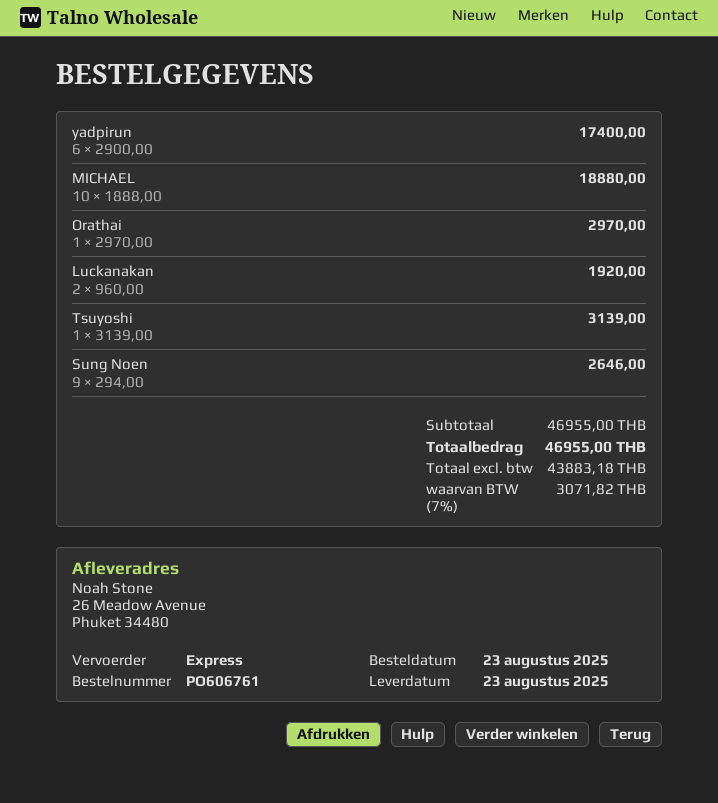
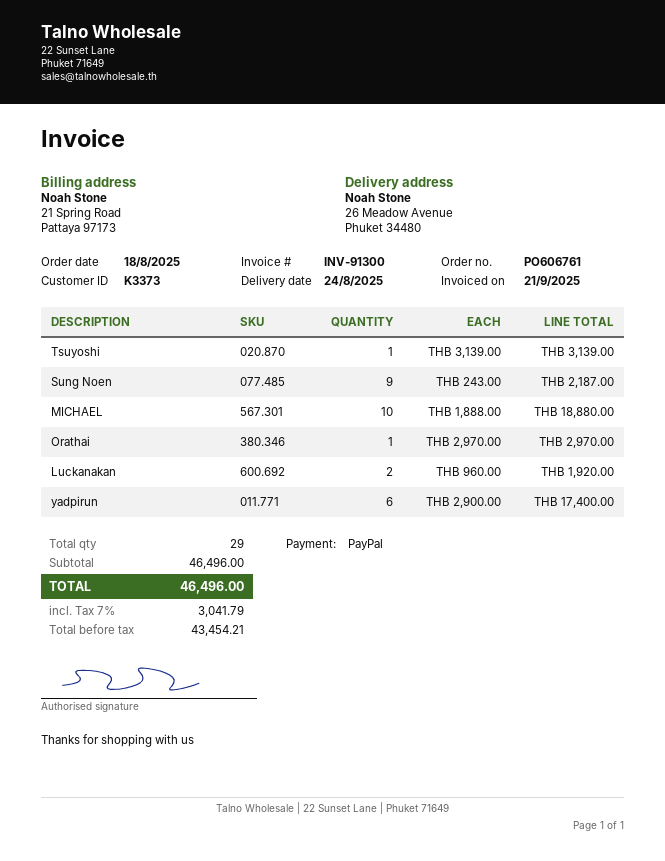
order date: 2025-08-23 -> 2025-08-18
delivery date: 2025-08-23 -> 2025-08-24
Sung Noen: 9 x 294.00 = 2646.00 -> 9 x 243.00 = 2187.00
subtotal: 46955.00 -> 46496.00
net: 43883.18 -> 43454.21
tax: 7% = 3071.82 -> 7% = 3041.79
total: 46955.00 -> 46496.00

